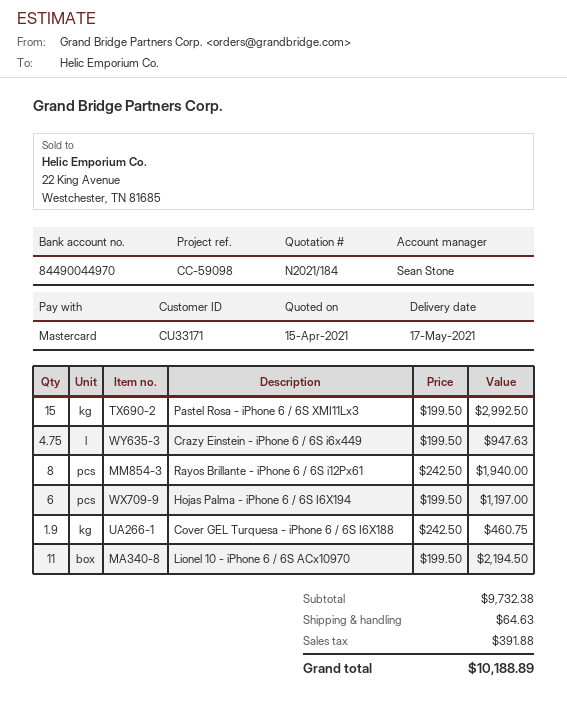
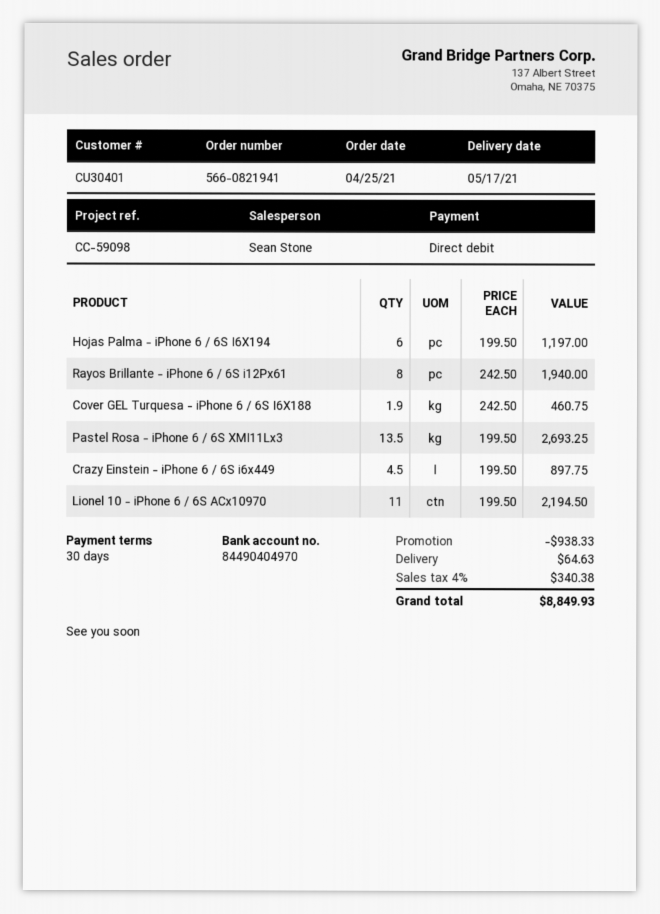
customer number: CU33171 -> CU30401
payment method: Mastercard -> direct debit
bank account: 84490044970 -> 84490404970
Pastel Rosa - iPhone 6 / 6S XMI11Lx3: 15 x 199.50 = 2992.50 -> 13.5 x 199.50 = 2693.25
Crazy Einstein - iPhone 6 / 6S i6x449: 4.75 x 199.50 = 947.63 -> 4.5 x 199.50 = 897.75
discount: none -> 938.33
tax: 391.88 -> 340.38
total: 10188.89 -> 8849.93

